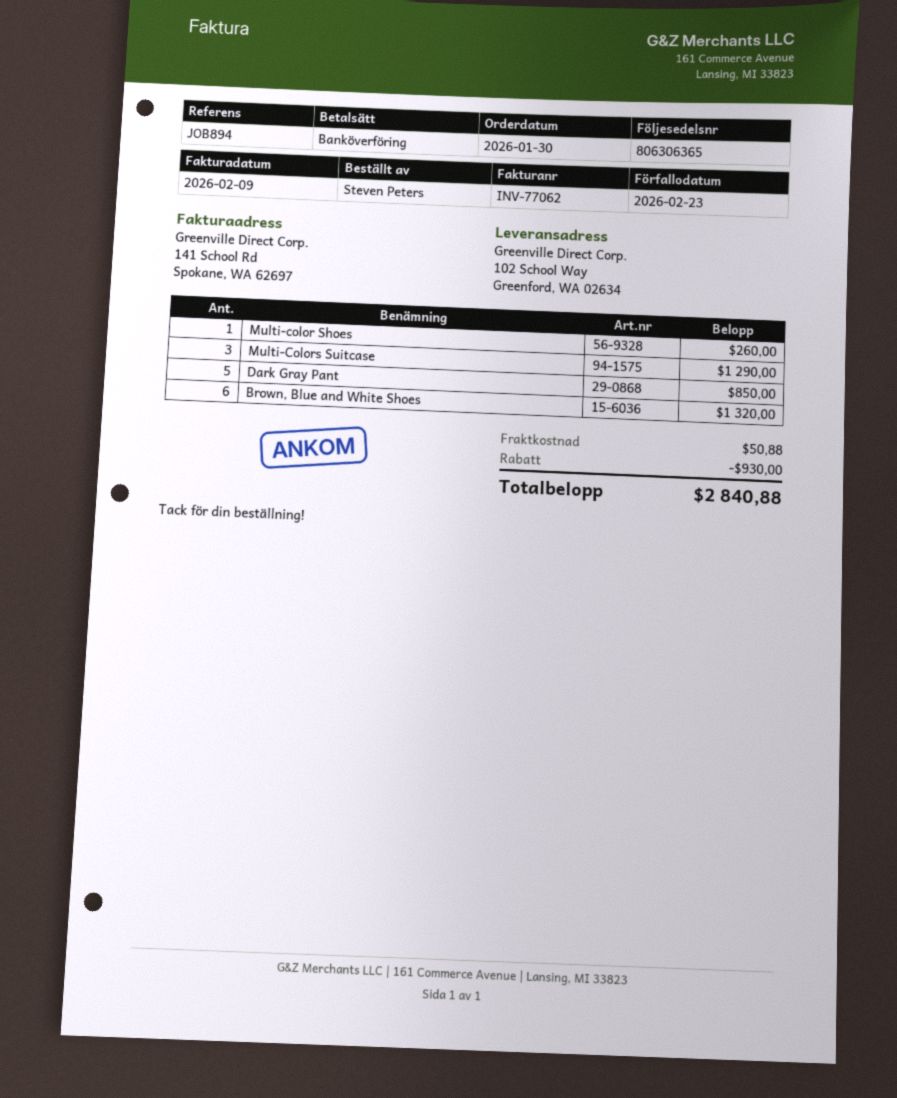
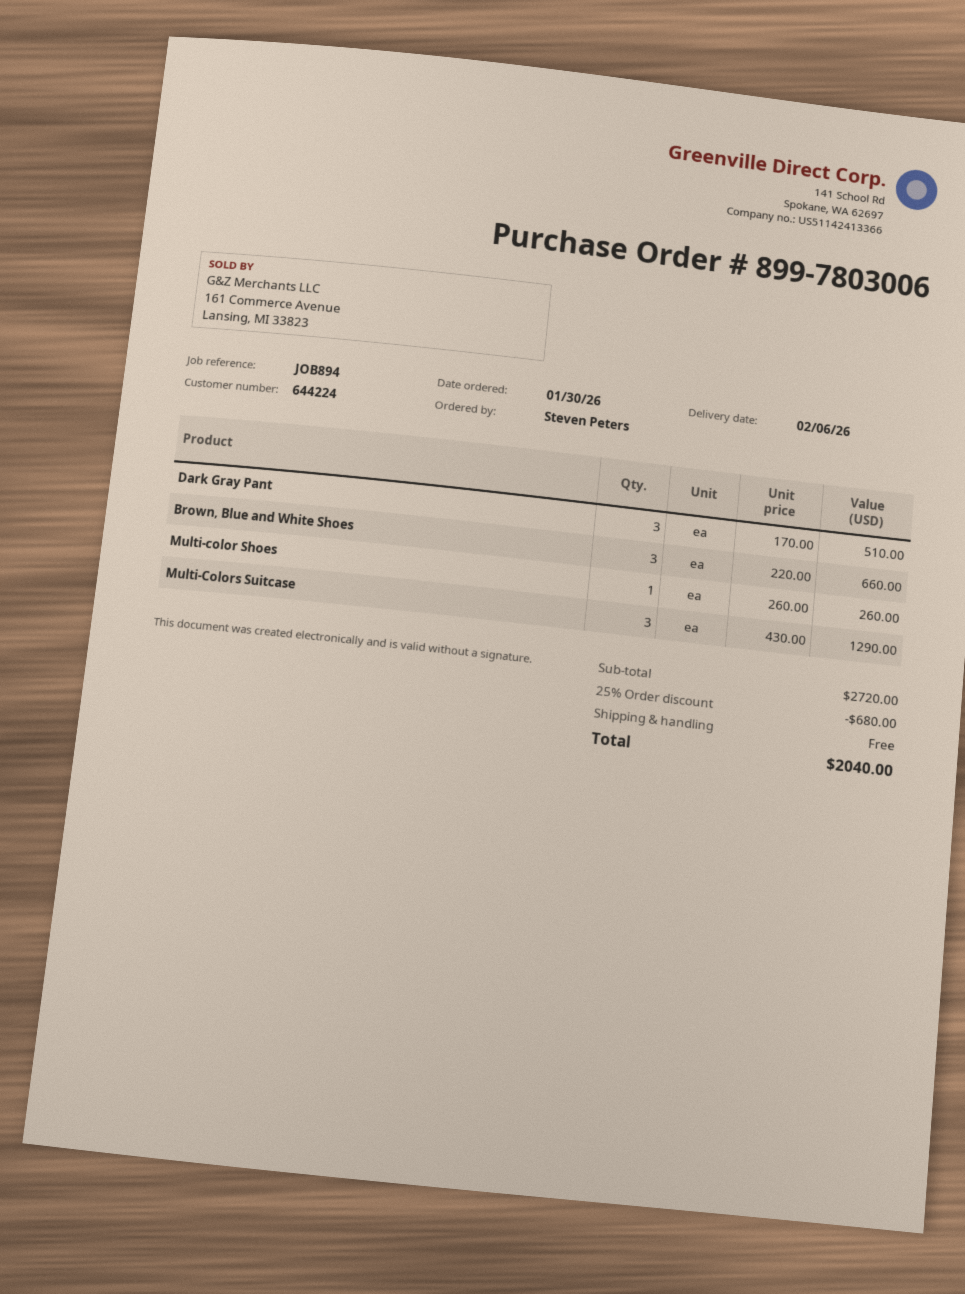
Dark Gray Pant: 5 for 850.00 -> 3 for 510.00
Brown, Blue and White Shoes: 6 for 1320.00 -> 3 for 660.00
discount: 930.00 -> 680.00
shipping: 50.88 -> 0.00
total: 2840.88 -> 2040.00

